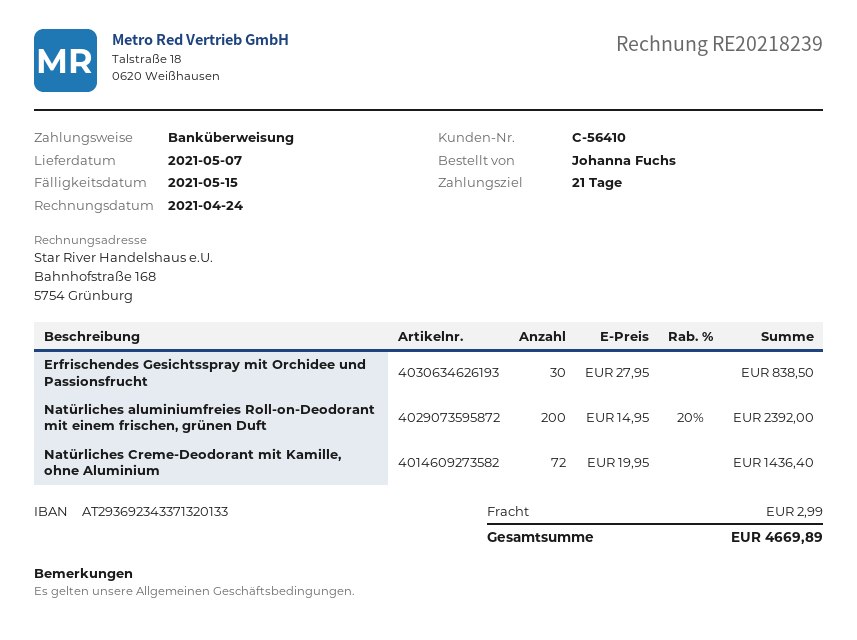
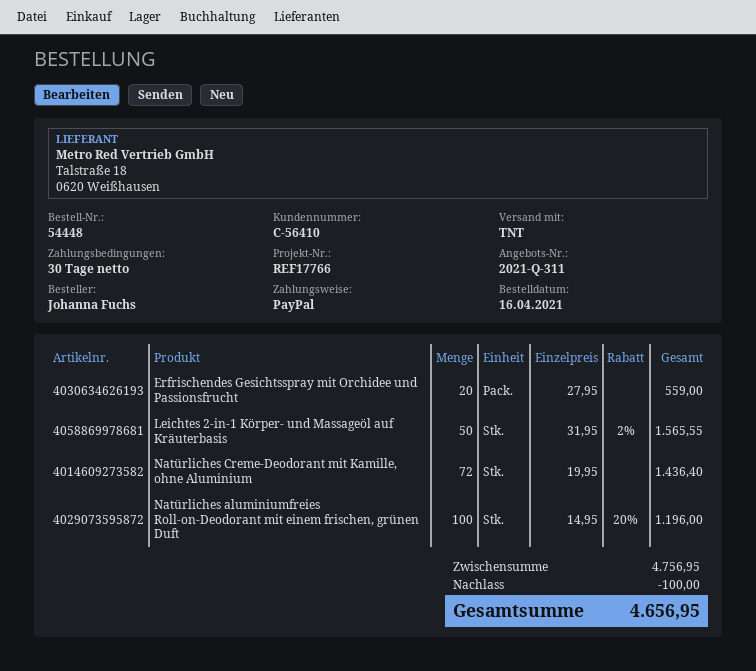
payment terms: 21 days -> 30 days
payment method: bank transfer -> PayPal
Erfrischendes Gesichtsspray mit Orchidee und Passionsfrucht: 30 x 27.95 = 838.50 -> 20 x 27.95 = 559.00
Natürliches aluminiumfreies Roll-on-Deodorant mit einem frischen, grünen Duft: 200 x 14.95 - 20% = 2392.00 -> 100 x 14.95 - 20% = 1196.00
Leichtes 2-in-1 Körper- und Massageöl auf Kräuterbasis: none -> 50 x 31.95 - 2% = 1565.55
discount: none -> 100.00
shipping: 2.99 -> none
total: 4669.89 -> 4656.95

